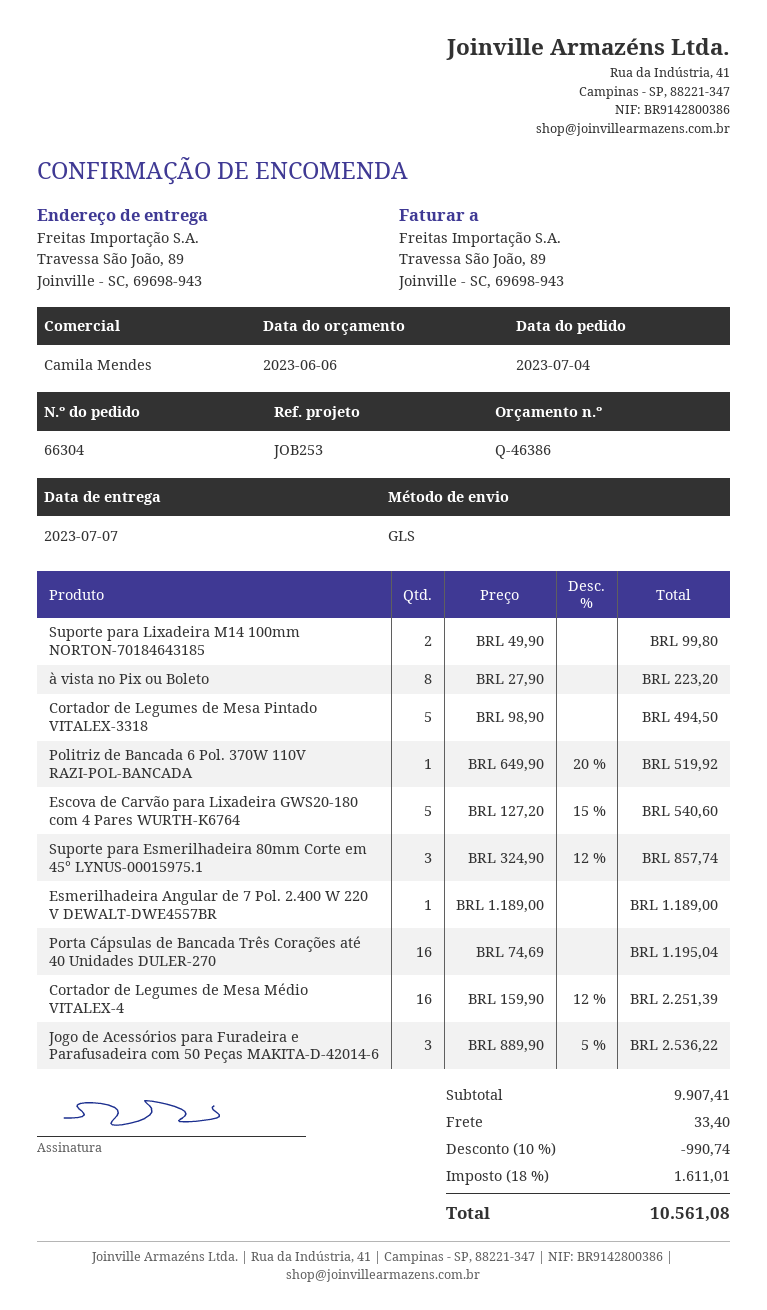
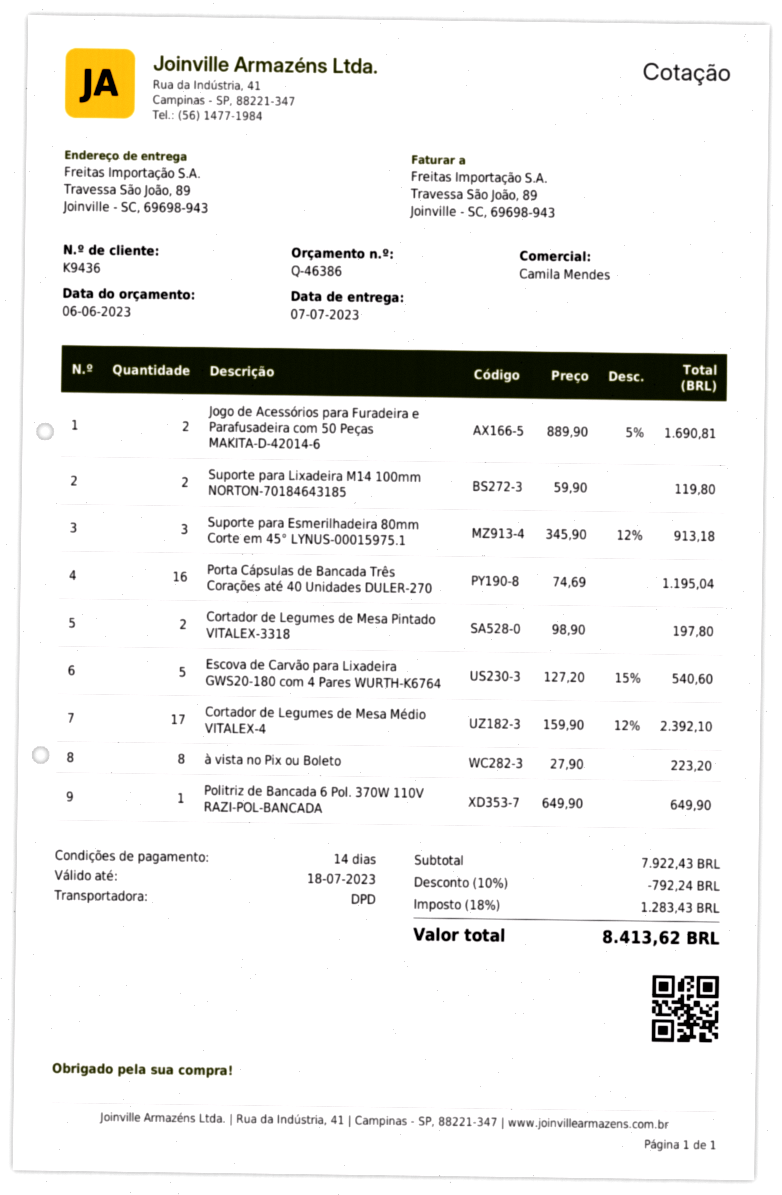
shipping method: GLS -> DPD
Suporte para Lixadeira M14 100mm NORTON-70184643185: 2 x 49.90 = 99.80 -> 2 x 59.90 = 119.80
Cortador de Legumes de Mesa Pintado VITALEX-3318: 5 x 98.90 = 494.50 -> 2 x 98.90 = 197.80
Politriz de Bancada 6 Pol. 370W 110V RAZI-POL-BANCADA: 1 x 649.90 - 20% = 519.92 -> 1 x 649.90 = 649.90
Suporte para Esmerilhadeira 80mm Corte em 45° LYNUS-00015975.1: 3 x 324.90 - 12% = 857.74 -> 3 x 345.90 - 12% = 913.18
Esmerilhadeira Angular de 7 Pol. 2.400 W 220 V DEWALT-DWE4557BR: 1 x 1189.00 = 1189.00 -> none
Cortador de Legumes de Mesa Médio VITALEX-4: 16 x 159.90 - 12% = 2251.39 -> 17 x 159.90 - 12% = 2392.10
Jogo de Acessórios para Furadeira e Parafusadeira com 50 Peças MAKITA-D-42014-6: 3 x 889.90 - 5% = 2536.22 -> 2 x 889.90 - 5% = 1690.81
subtotal: 9907.41 -> 7922.43
discount: 10% = 990.74 -> 10% = 792.24
shipping: 33.40 -> none
tax: 18% = 1611.01 -> 18% = 1283.43
total: 10561.08 -> 8413.62

